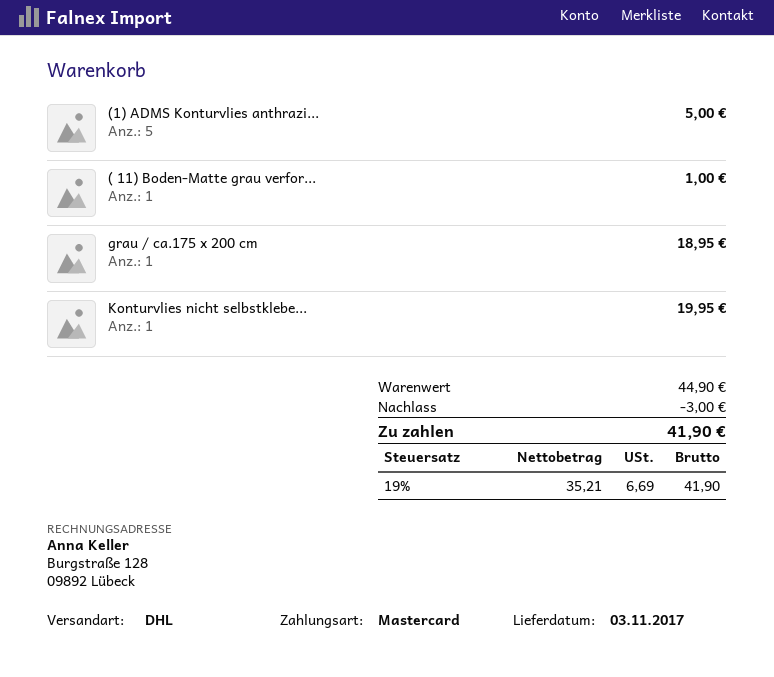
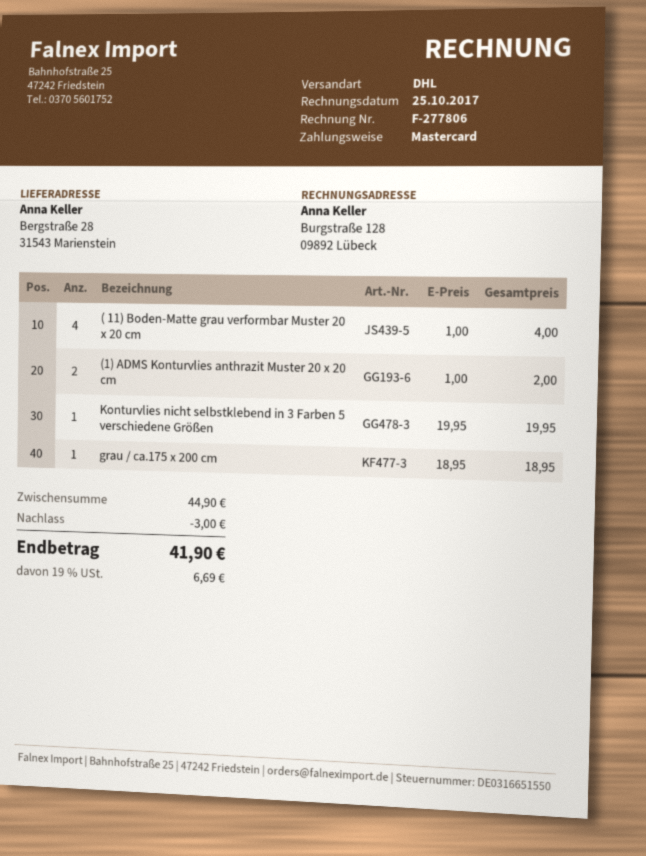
(1) ADMS Konturvlies anthrazi...: 5 for 5.00 -> 2 for 2.00
( 11) Boden-Matte grau verfor...: 1 for 1.00 -> 4 for 4.00

